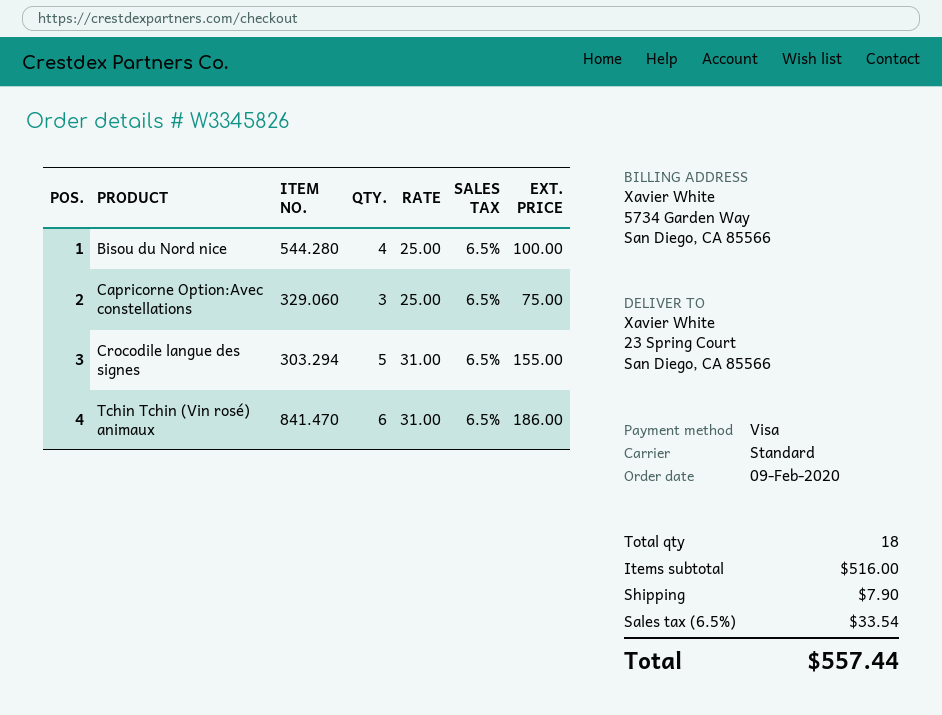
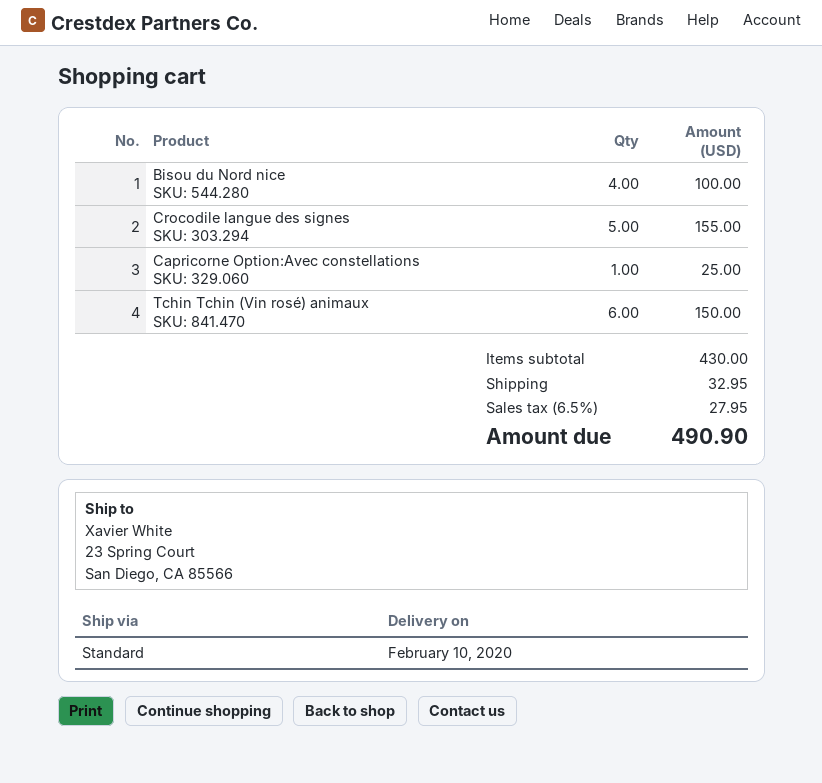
Capricorne Option:Avec constellations: 3 for 75.00 -> 1 for 25.00
Tchin Tchin (Vin rosé) animaux: 6 for 186.00 -> 6 for 150.00
subtotal: 516.00 -> 430.00
shipping: 7.90 -> 32.95
tax: 6.5% = 33.54 -> 6.5% = 27.95
total: 557.44 -> 490.90

